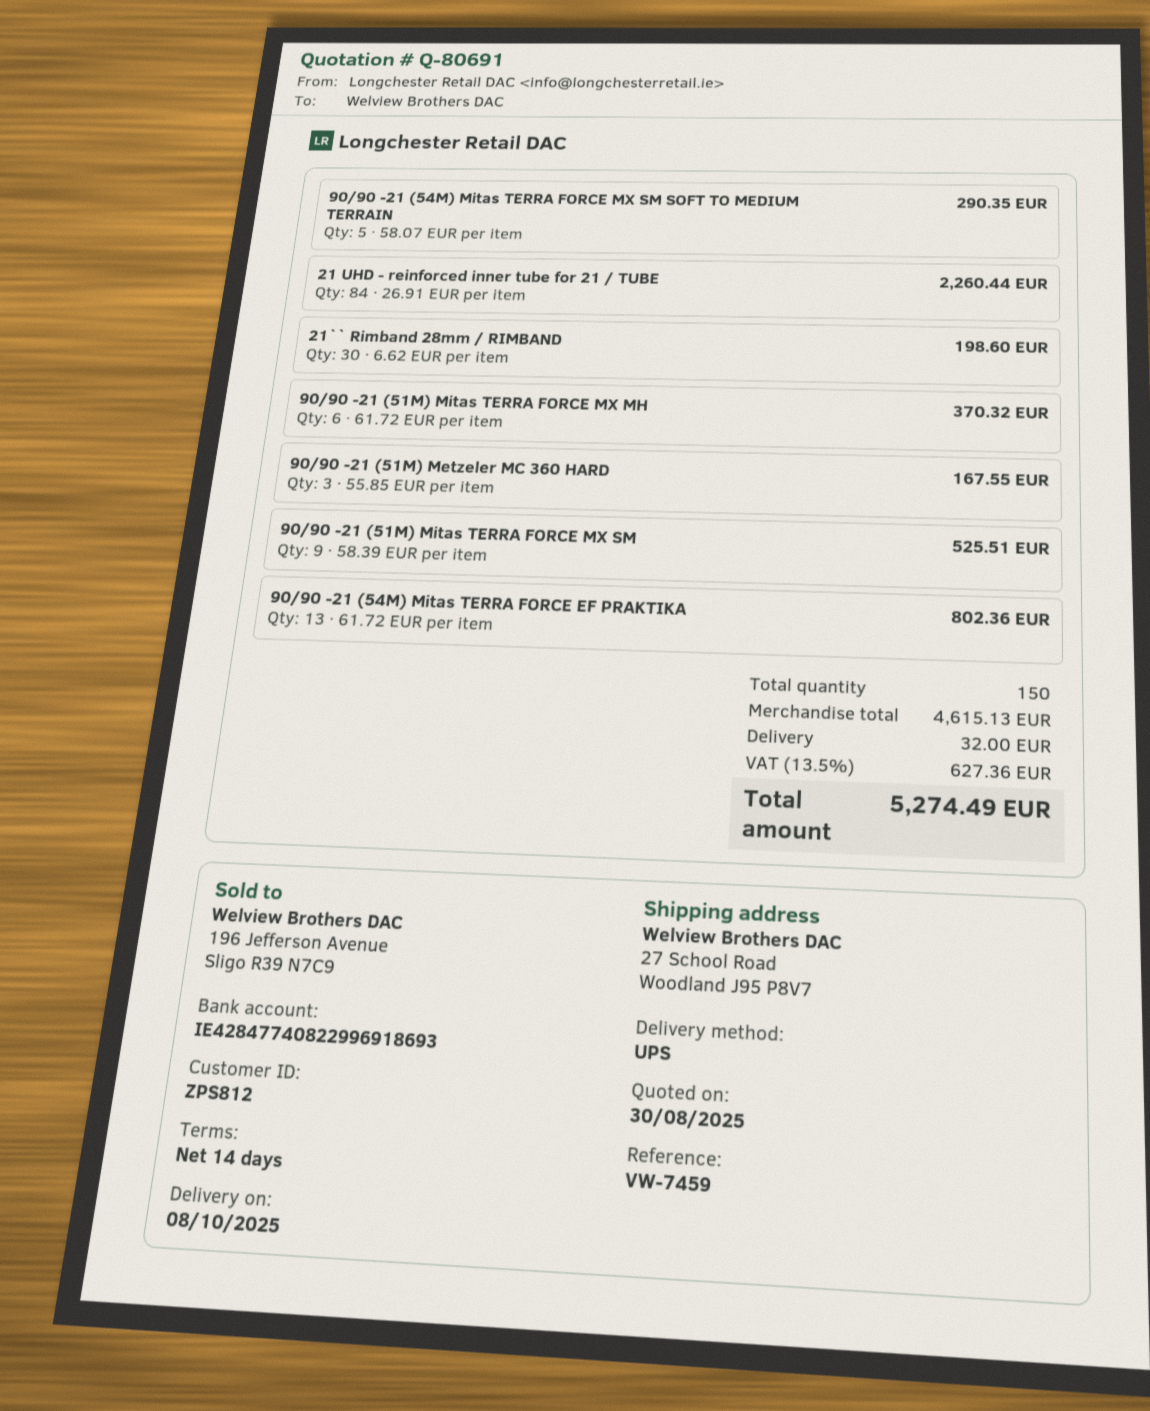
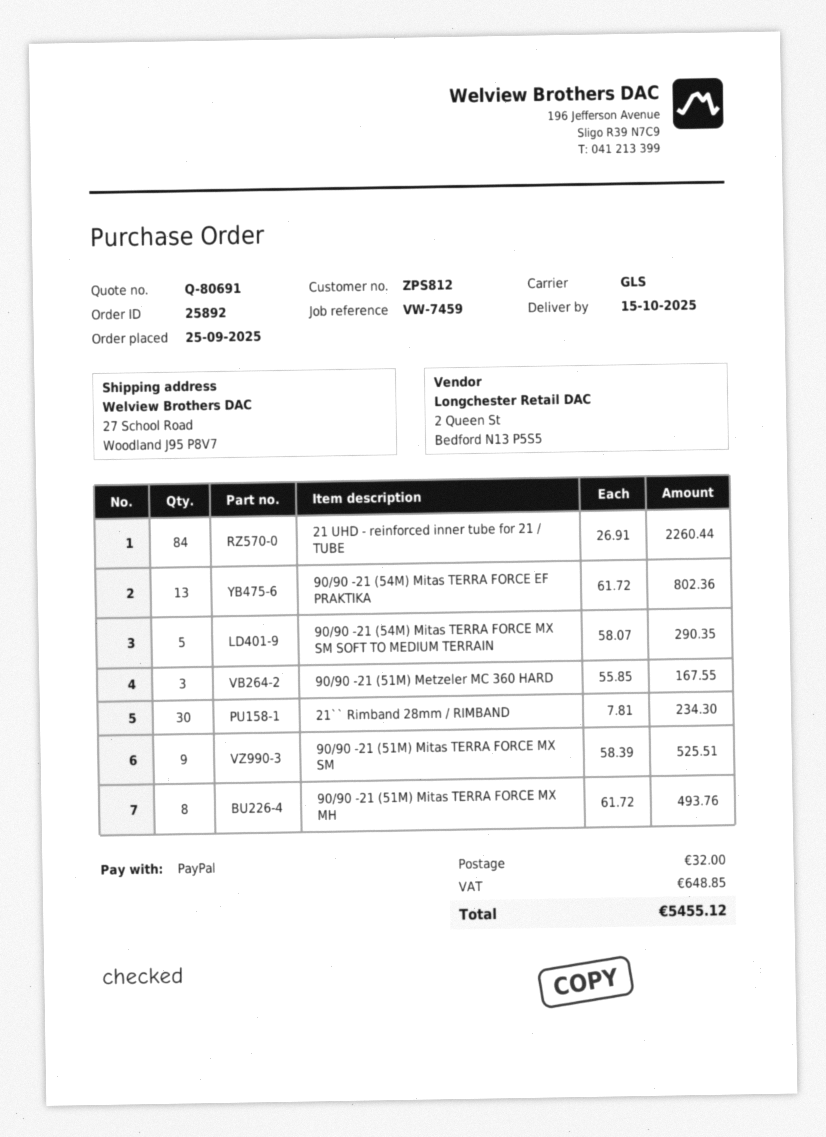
delivery date: 2025-10-08 -> 2025-10-15
shipping method: UPS -> GLS
21`` Rimband 28mm / RIMBAND: 30 x 6.62 = 198.60 -> 30 x 7.81 = 234.30
90/90 -21 (51M) Mitas TERRA FORCE MX MH: 6 x 61.72 = 370.32 -> 8 x 61.72 = 493.76
tax: 627.36 -> 648.85
total: 5274.49 -> 5455.12

